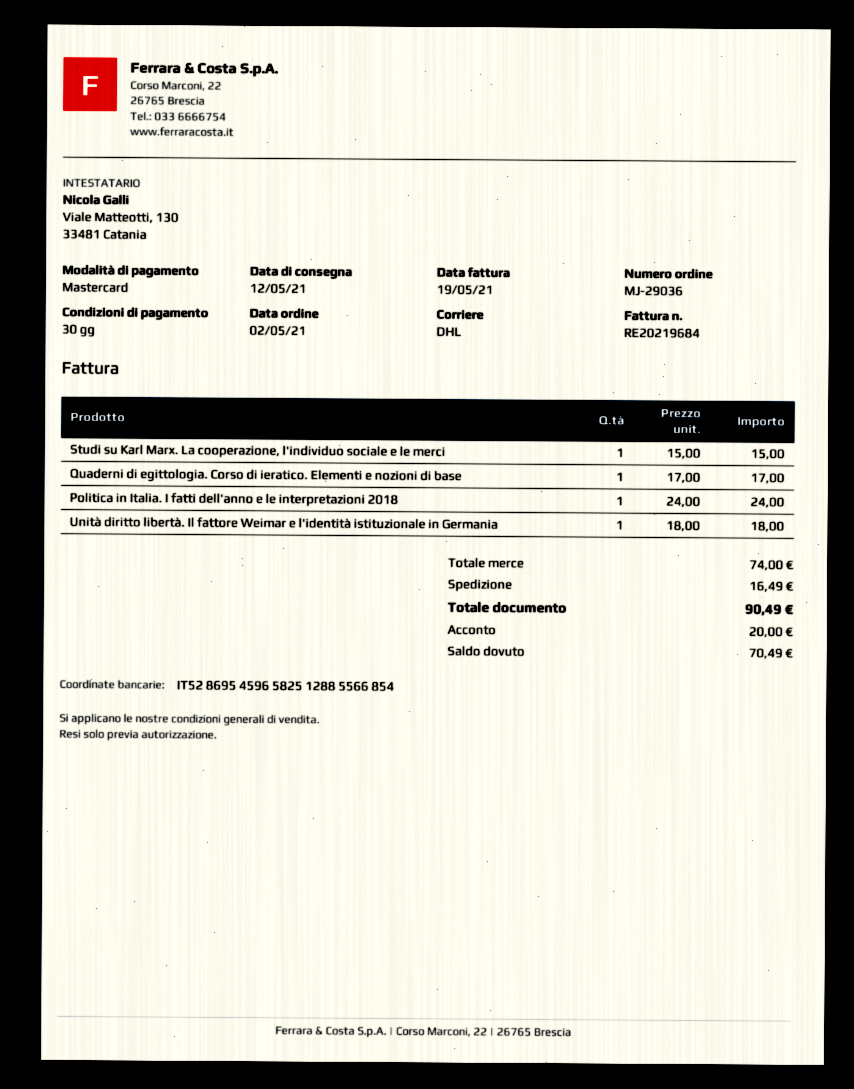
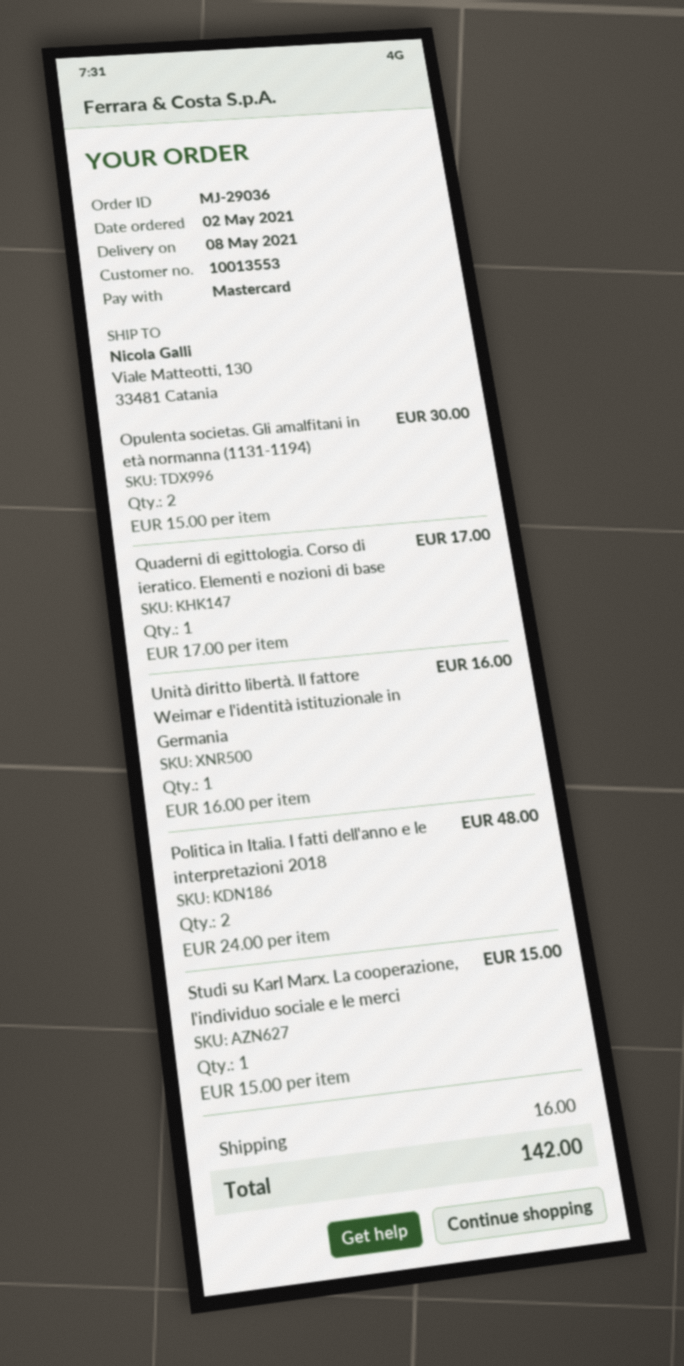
delivery date: 2021-05-12 -> 2021-05-08
Politica in Italia. I fatti dell'anno e le interpretazioni 2018: 1 x 24.00 = 24.00 -> 2 x 24.00 = 48.00
Unità diritto libertà. Il fattore Weimar e l'identità istituzionale in Germania: 1 x 18.00 = 18.00 -> 1 x 16.00 = 16.00
Opulenta societas. Gli amalfitani in età normanna (1131-1194): none -> 2 x 15.00 = 30.00
shipping: 16.49 -> 16.00
total: 90.49 -> 142.00

